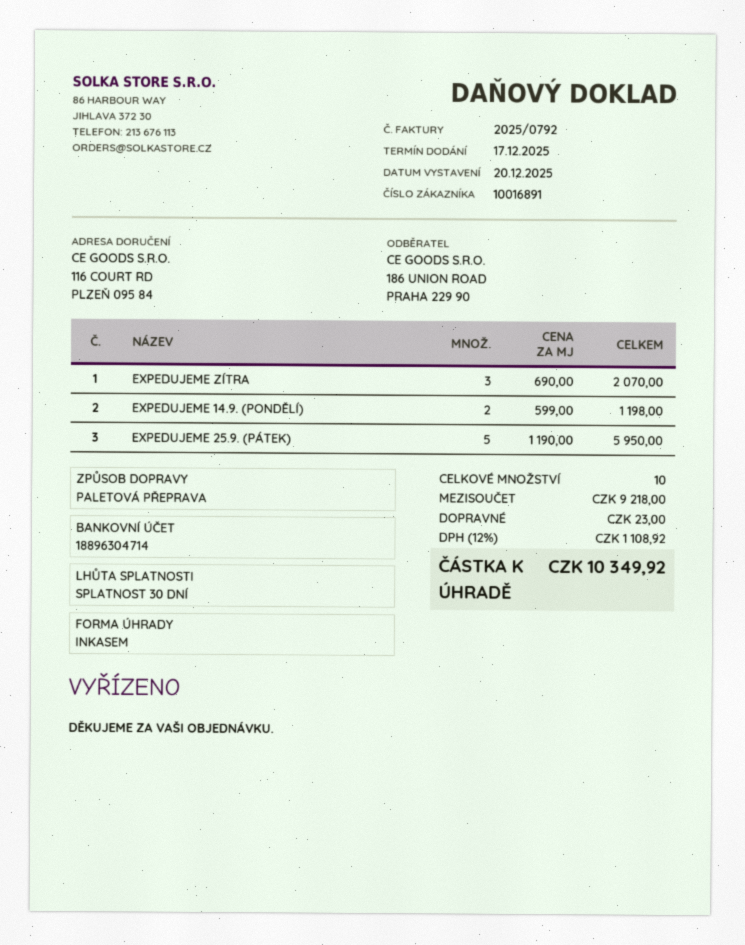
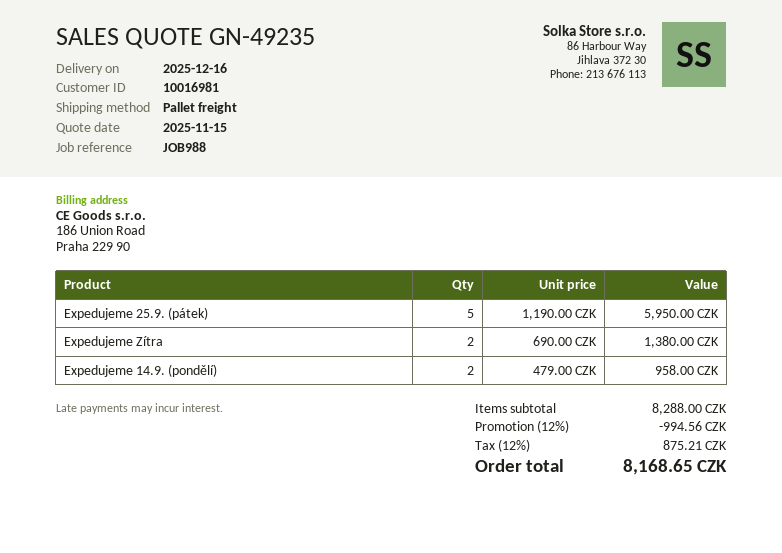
delivery date: 2025-12-17 -> 2025-12-16
customer number: 10016891 -> 10016981
EXPEDUJEME ZÍTRA: 3 x 690.00 = 2070.00 -> 2 x 690.00 = 1380.00
EXPEDUJEME 14.9. (PONDĚLÍ): 2 x 599.00 = 1198.00 -> 2 x 479.00 = 958.00
subtotal: 9218.00 -> 8288.00
discount: none -> 12% = 994.56
shipping: 23.00 -> none
tax: 12% = 1108.92 -> 12% = 875.21
total: 10349.92 -> 8168.65

